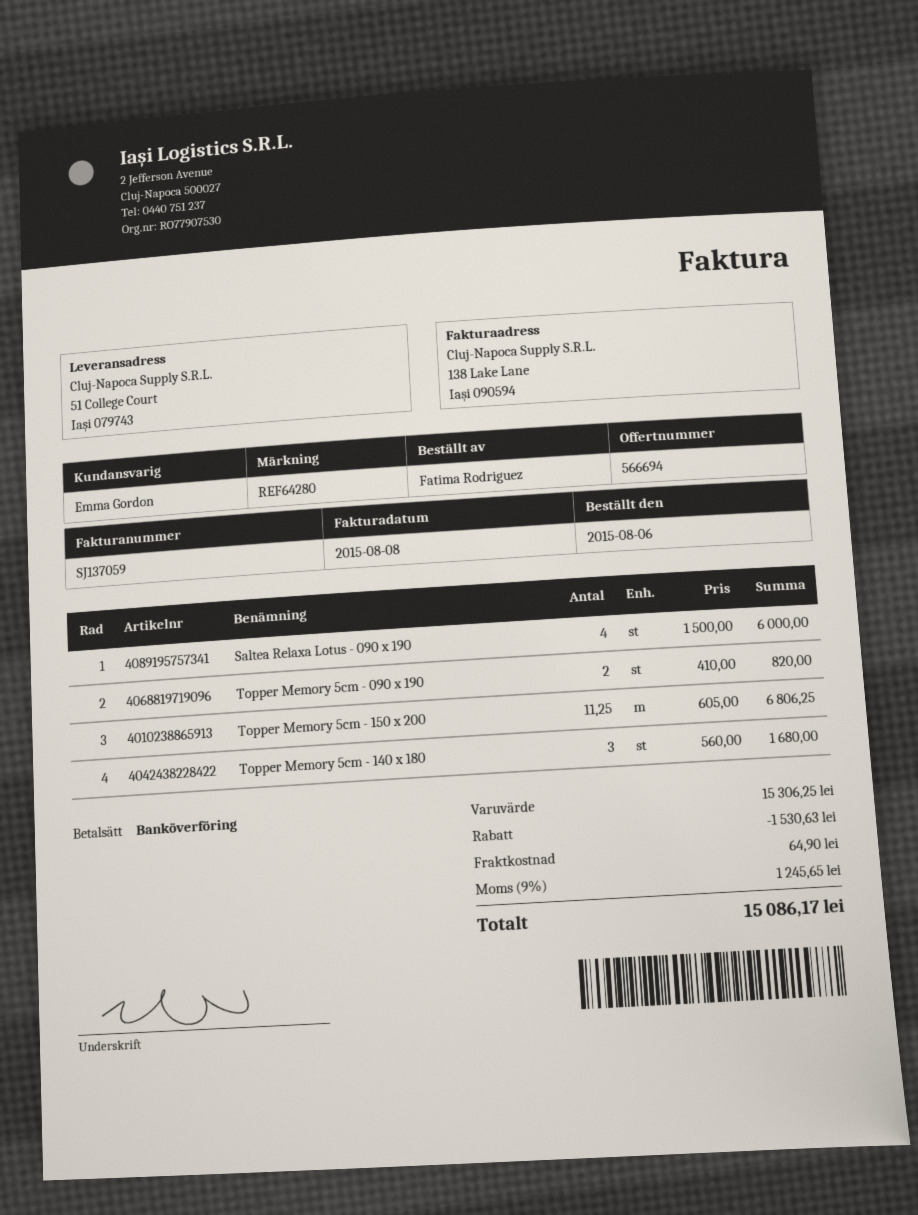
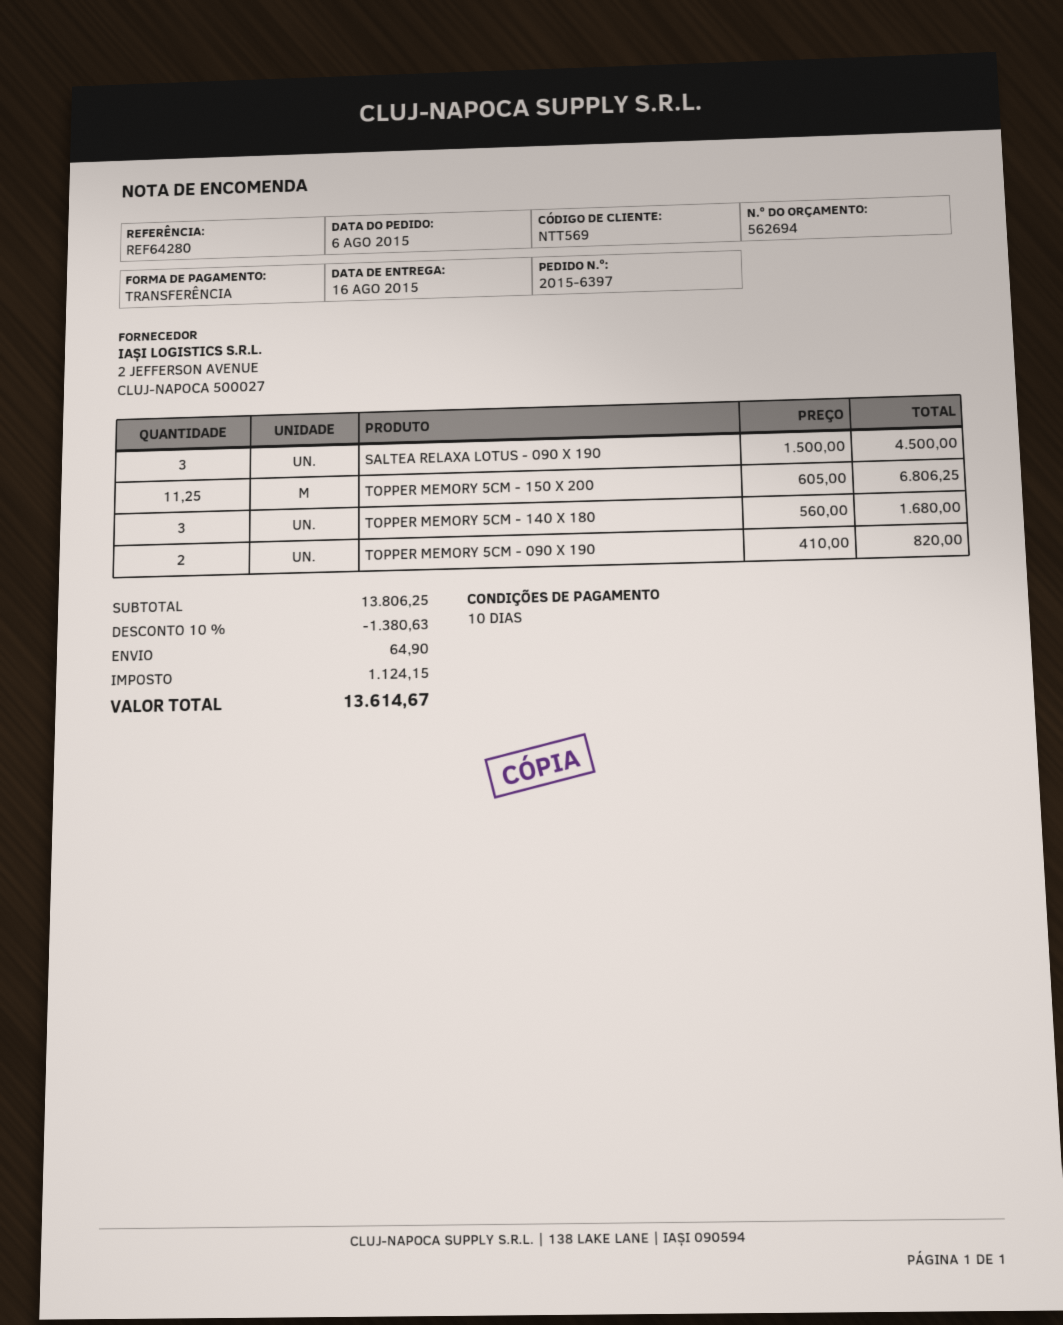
quote number: 566694 -> 562694
Saltea Relaxa Lotus - 090 x 190: 4 x 1500.00 = 6000.00 -> 3 x 1500.00 = 4500.00
subtotal: 15306.25 -> 13806.25
discount: 1530.63 -> 1380.63
tax: 1245.65 -> 1124.15
total: 15086.17 -> 13614.67

